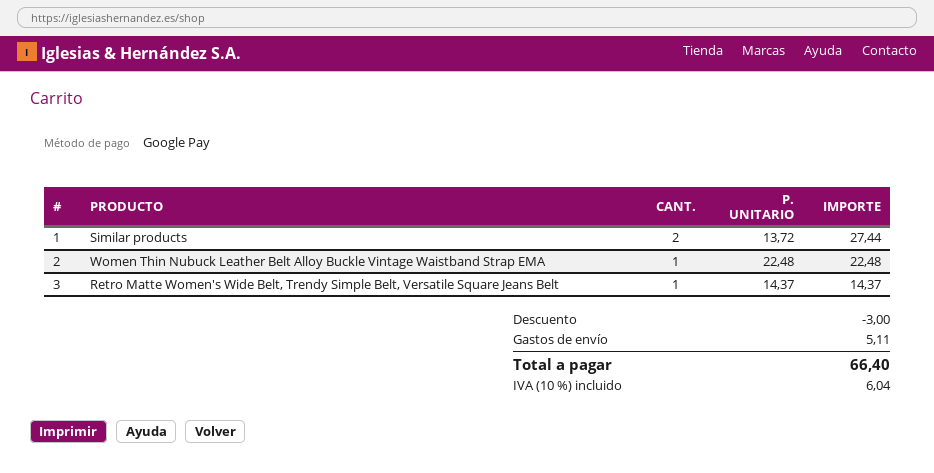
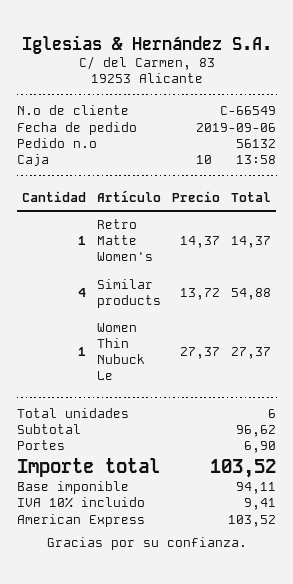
payment method: Google Pay -> American Express
Similar products: 2 x 13.72 = 27.44 -> 4 x 13.72 = 54.88
Women Thin Nubuck Leather Belt Alloy Buckle Vintage Waistband Strap EMA: 1 x 22.48 = 22.48 -> 1 x 27.37 = 27.37
discount: 3.00 -> none
shipping: 5.11 -> 6.90
tax: 10% = 6.04 -> 10% = 9.41
total: 66.40 -> 103.52

